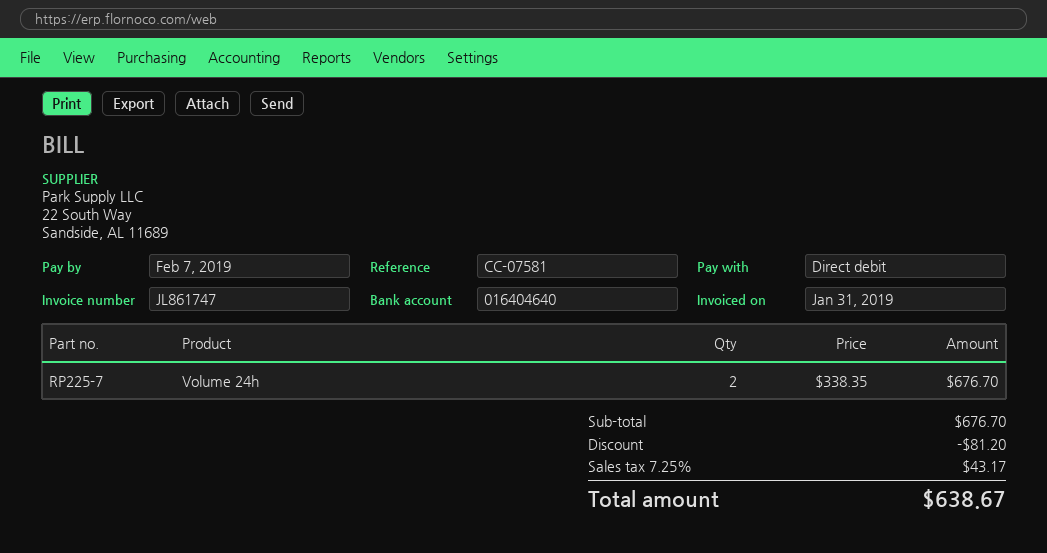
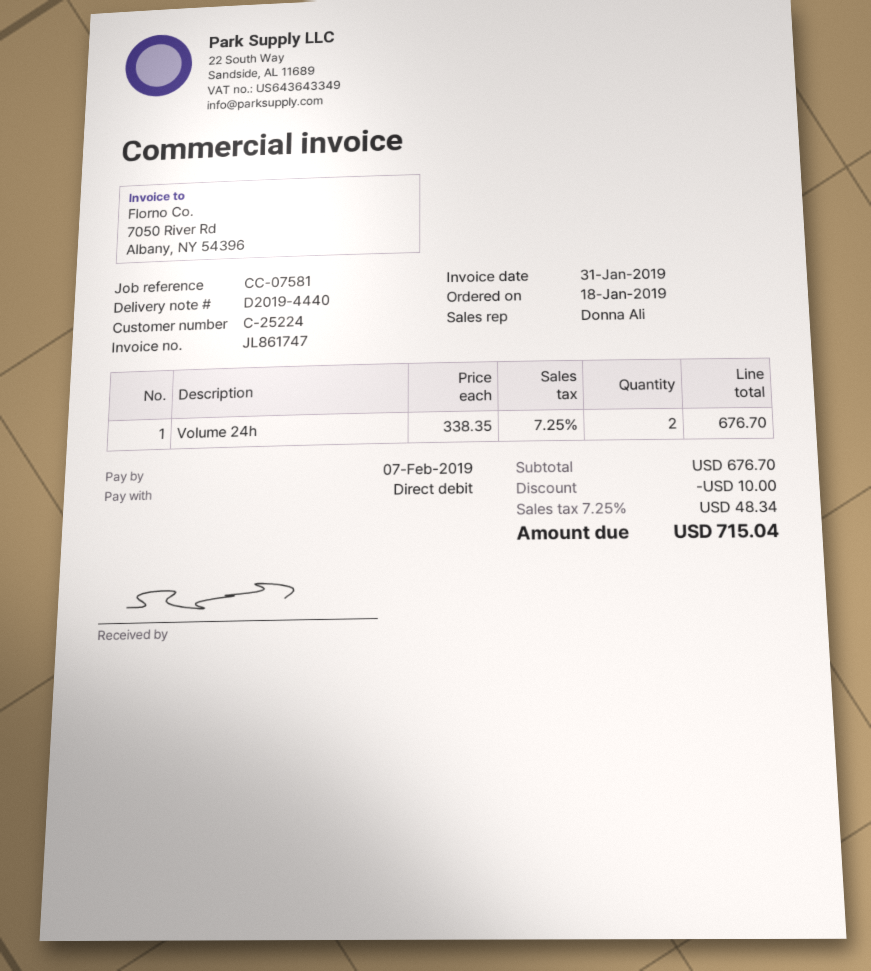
discount: 81.20 -> 10.00
tax: 7.25% = 43.17 -> 7.25% = 48.34
total: 638.67 -> 715.04

